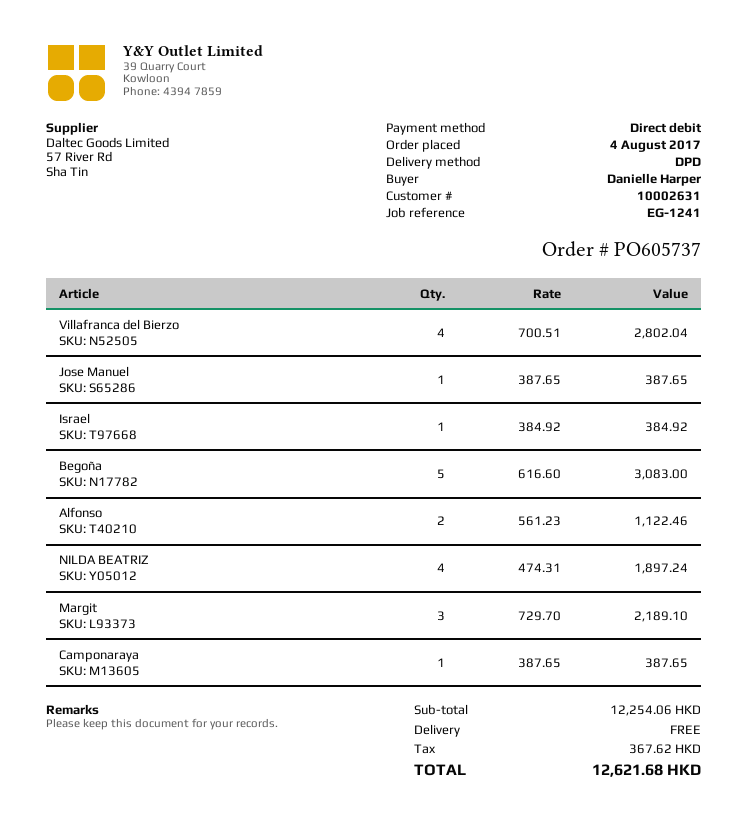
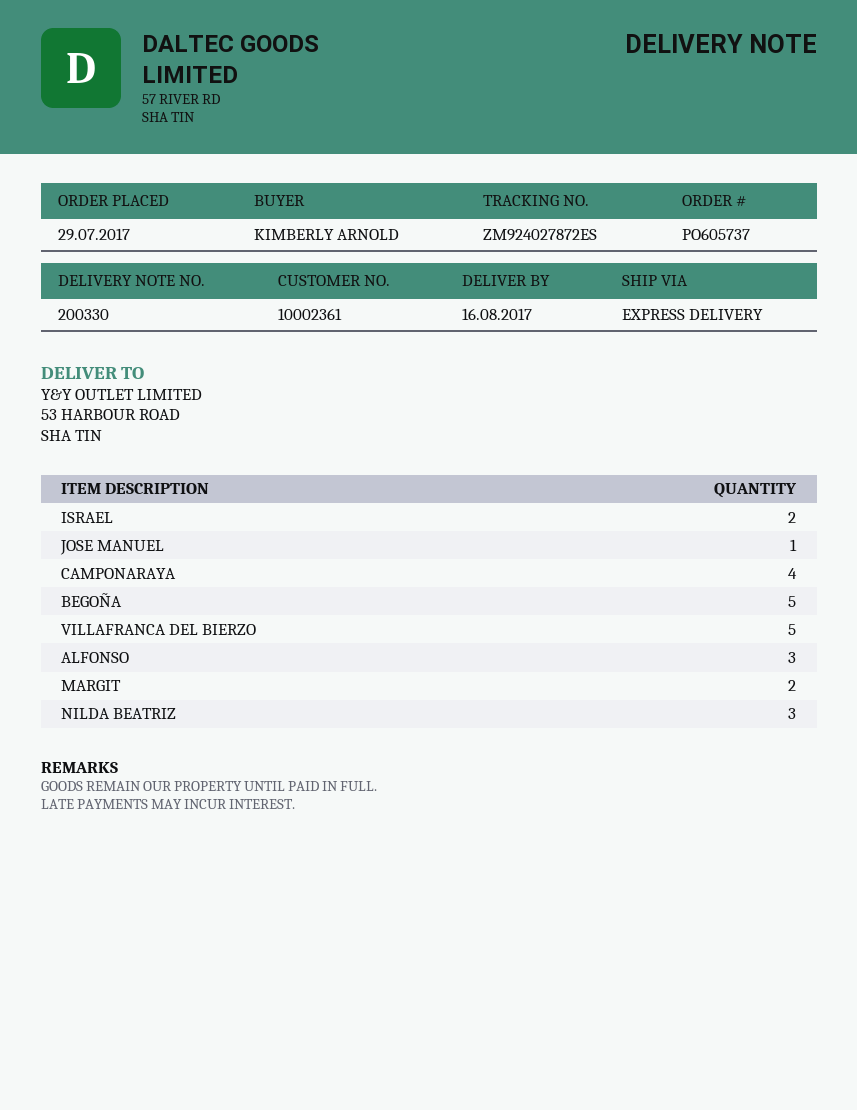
order date: 2017-08-04 -> 2017-07-29
customer number: 10002631 -> 10002361
ordered by: Danielle Harper -> KIMBERLY ARNOLD
shipping method: DPD -> express
Villafranca del Bierzo: 4 -> 5
Israel: 1 -> 2
Alfonso: 2 -> 3
NILDA BEATRIZ: 4 -> 3
Margit: 3 -> 2
Camponaraya: 1 -> 4

